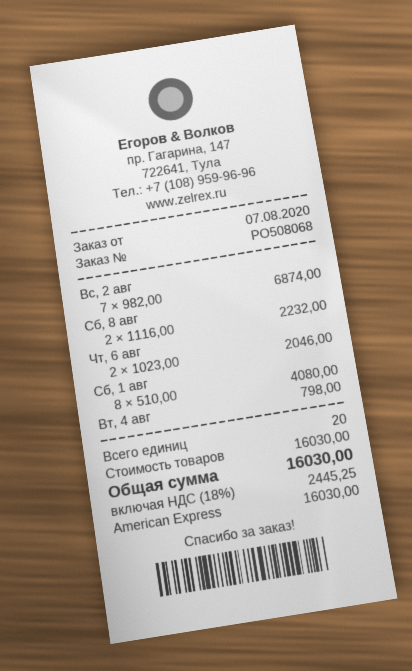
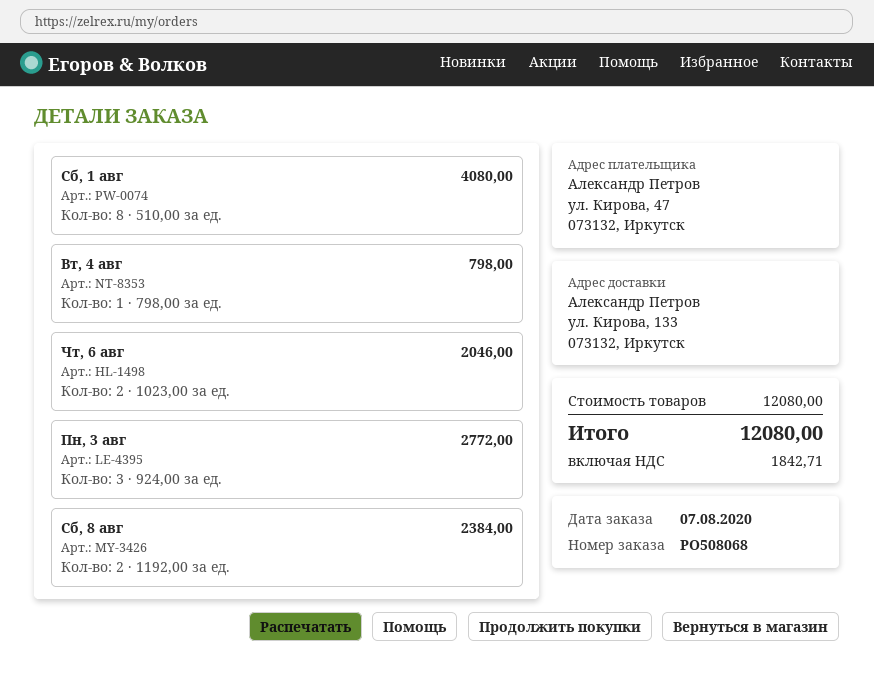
Вс, 2 авг: 7 x 982.00 = 6874.00 -> none
Сб, 8 авг: 2 x 1116.00 = 2232.00 -> 2 x 1192.00 = 2384.00
Пн, 3 авг: none -> 3 x 924.00 = 2772.00
subtotal: 16030.00 -> 12080.00
tax: 2445.25 -> 1842.71
total: 16030.00 -> 12080.00

